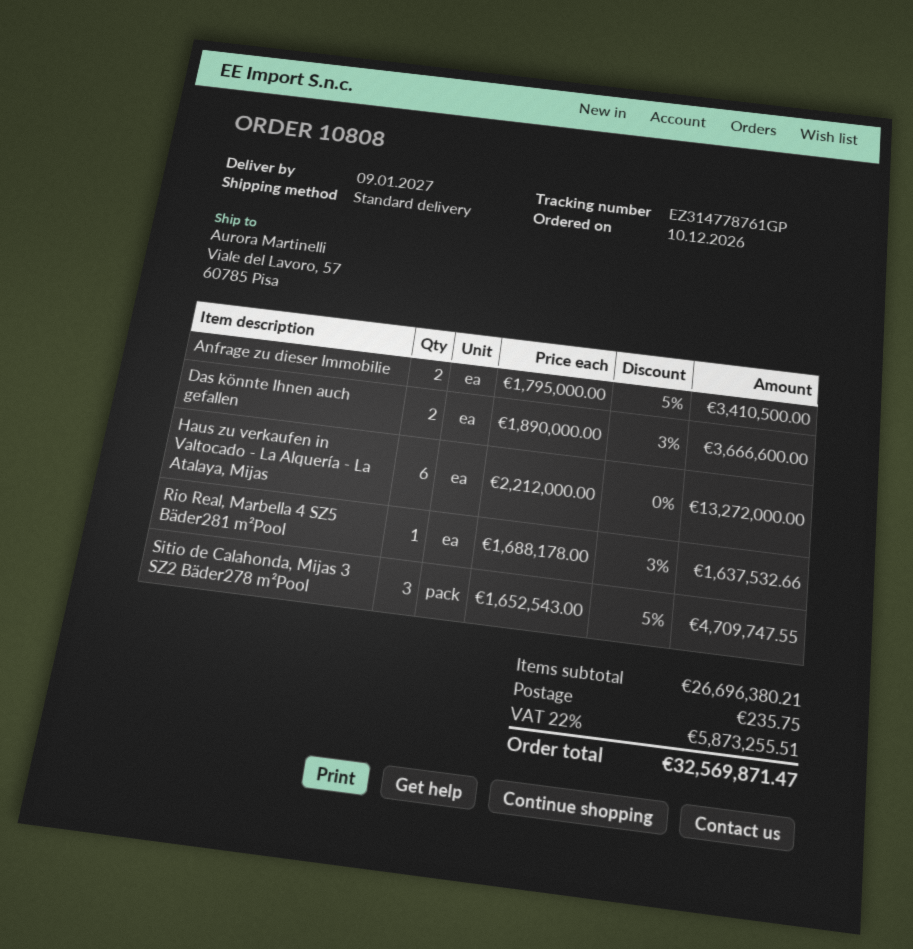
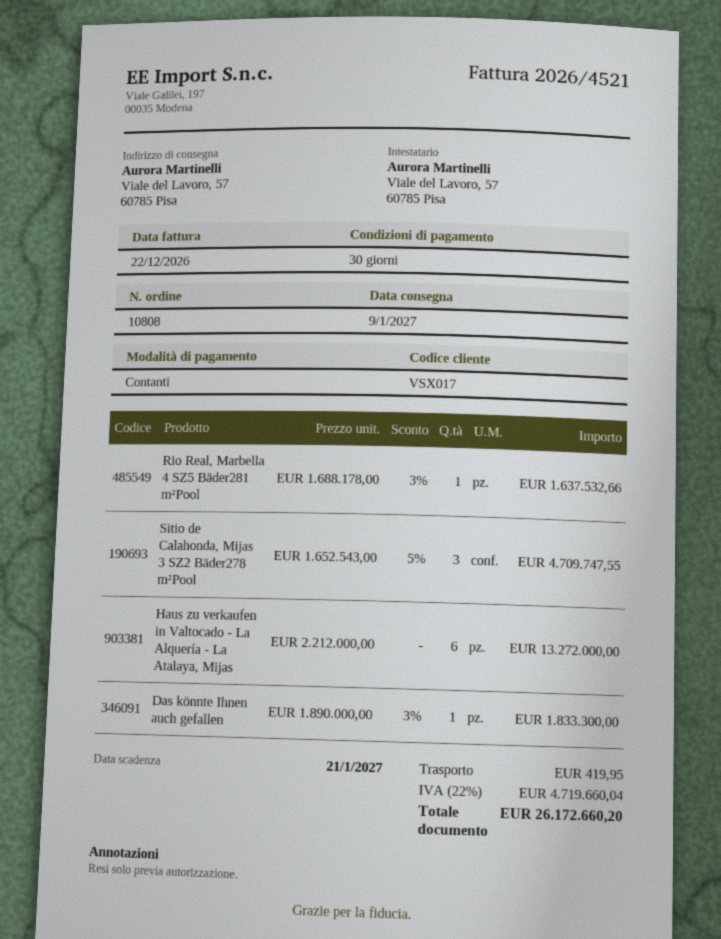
Anfrage zu dieser Immobilie: 2 x 1795000.00 - 5% = 3410500.00 -> none
Das könnte Ihnen auch gefallen: 2 x 1890000.00 - 3% = 3666600.00 -> 1 x 1890000.00 - 3% = 1833300.00
shipping: 235.75 -> 419.95
tax: 22% = 5873255.51 -> 22% = 4719660.04
total: 32569871.47 -> 26172660.20

